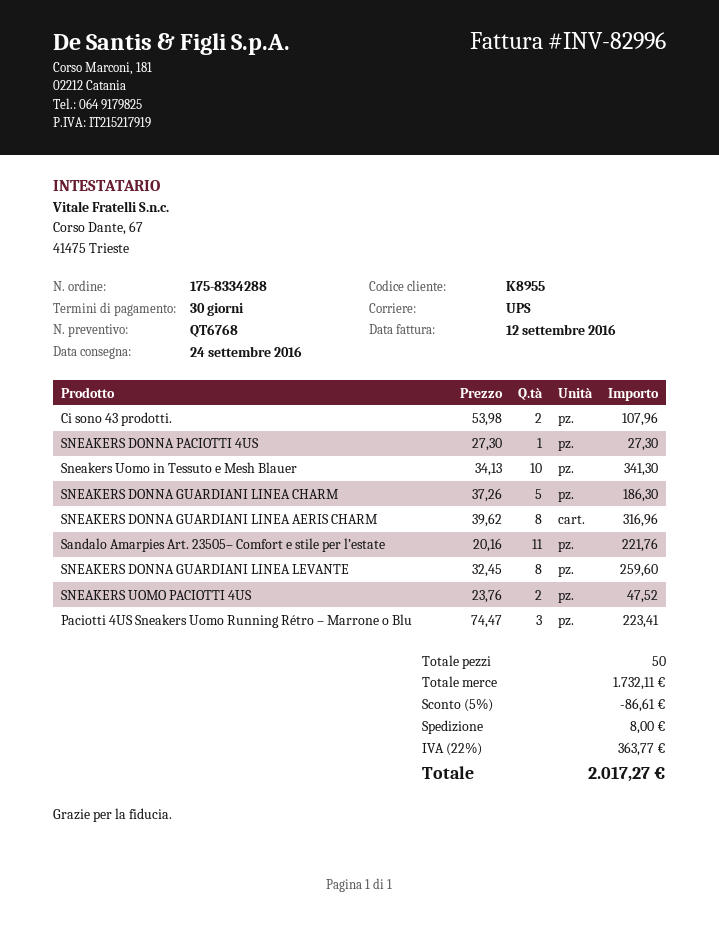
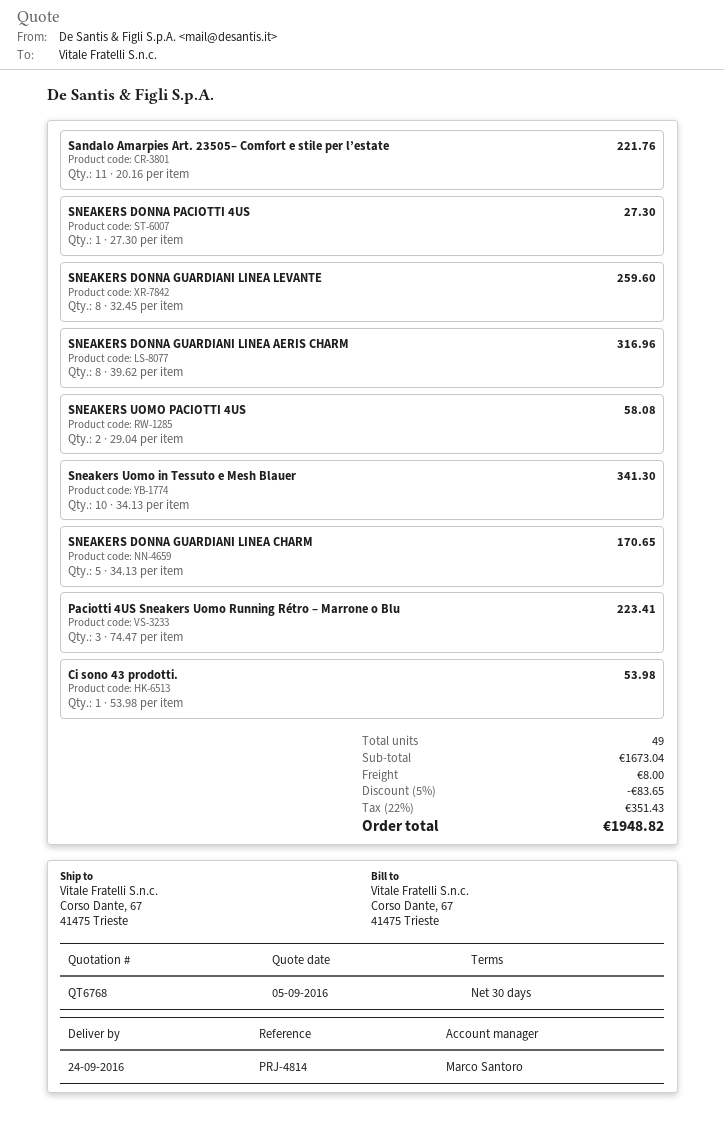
Ci sono 43 prodotti.: 2 x 53.98 = 107.96 -> 1 x 53.98 = 53.98
SNEAKERS DONNA GUARDIANI LINEA CHARM: 5 x 37.26 = 186.30 -> 5 x 34.13 = 170.65
SNEAKERS UOMO PACIOTTI 4US: 2 x 23.76 = 47.52 -> 2 x 29.04 = 58.08
total quantity: 50 -> 49
subtotal: 1732.11 -> 1673.04
discount: 5% = 86.61 -> 5% = 83.65
tax: 22% = 363.77 -> 22% = 351.43
total: 2017.27 -> 1948.82

